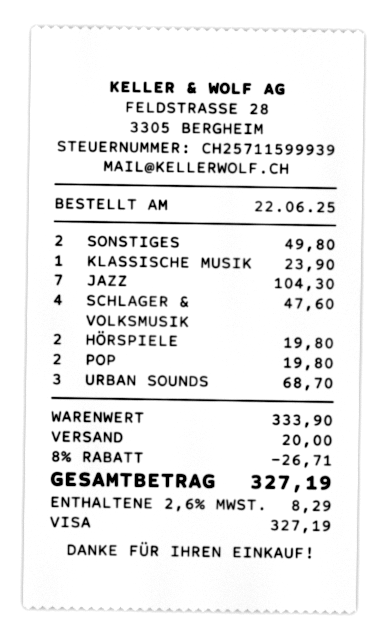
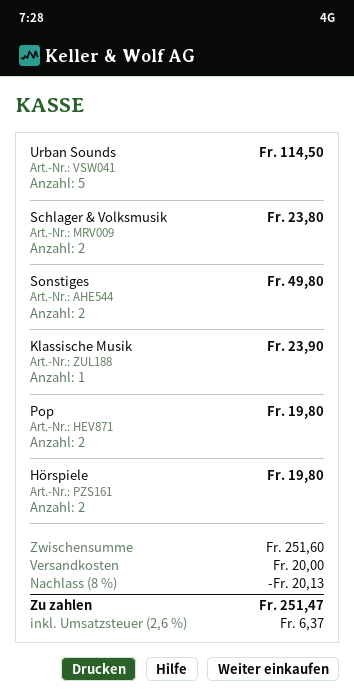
JAZZ: 7 for 104.30 -> none
SCHLAGER & VOLKSMUSIK: 4 for 47.60 -> 2 for 23.80
URBAN SOUNDS: 3 for 68.70 -> 5 for 114.50
subtotal: 333.90 -> 251.60
discount: 8% = 26.71 -> 8% = 20.13
tax: 2.6% = 8.29 -> 2.6% = 6.37
total: 327.19 -> 251.47

